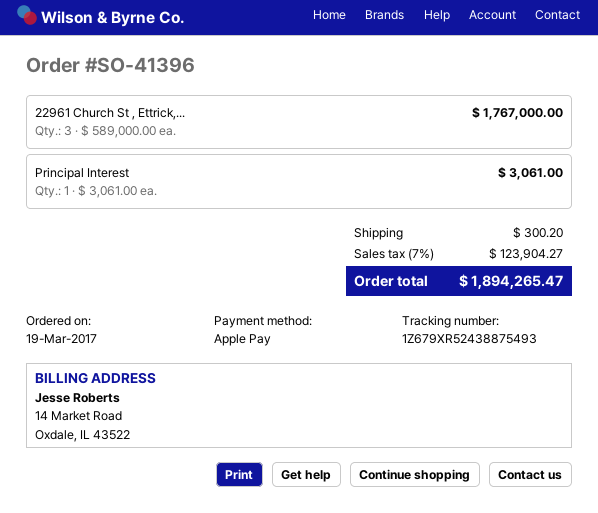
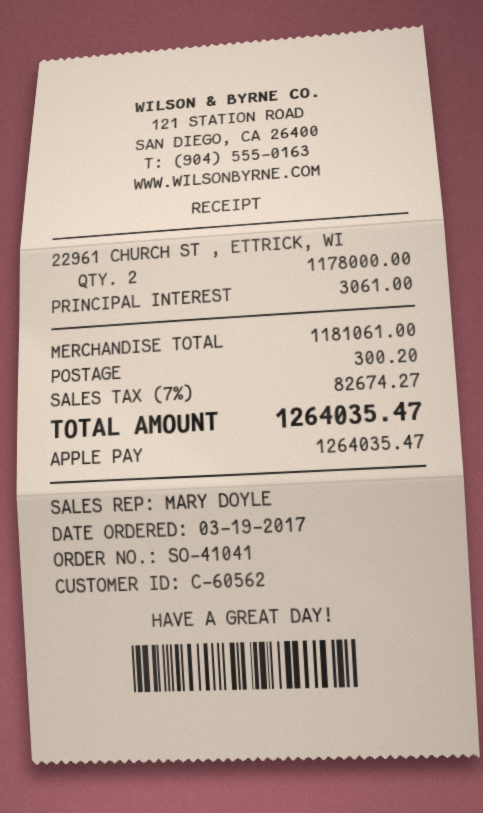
order number: SO-41396 -> SO-41041
22961 Church St , Ettrick,...: 3 for 1767000.00 -> 2 for 1178000.00
tax: 7% = 123904.27 -> 7% = 82674.27
total: 1894265.47 -> 1264035.47

